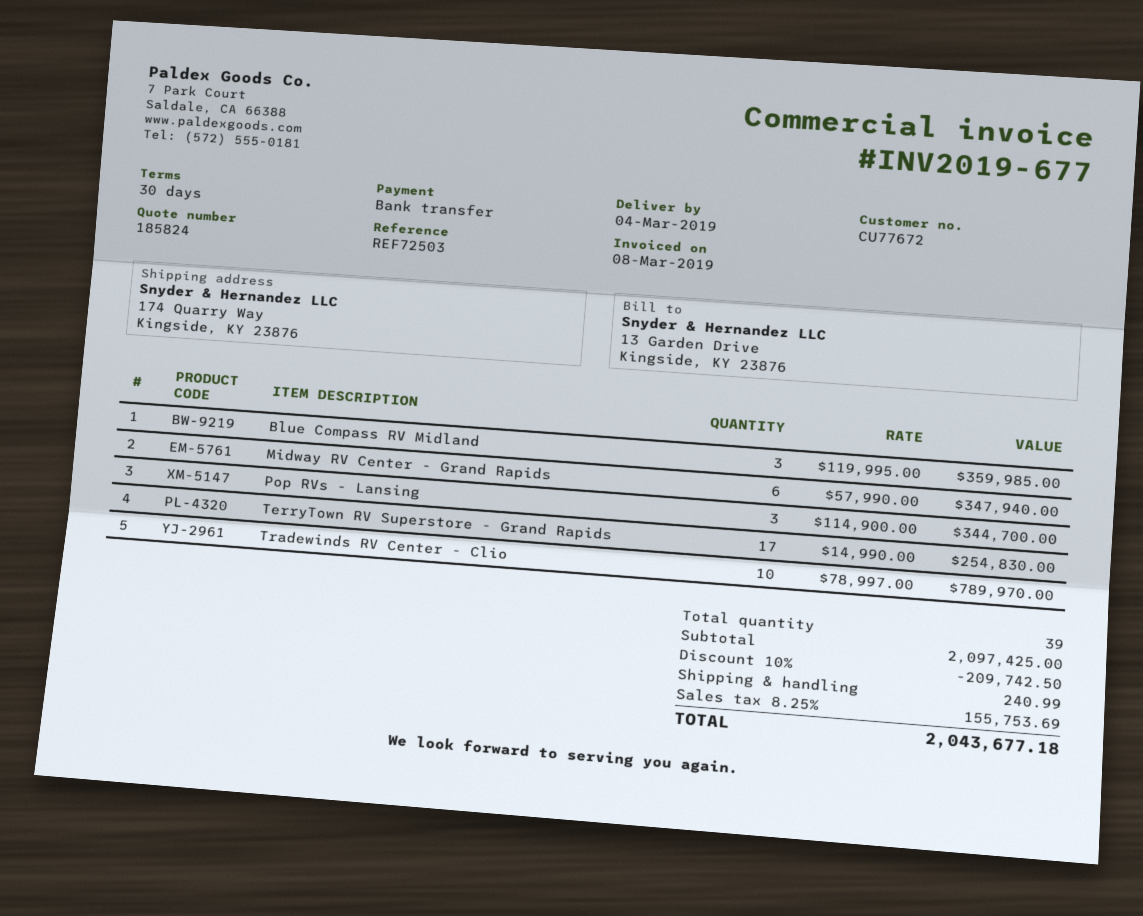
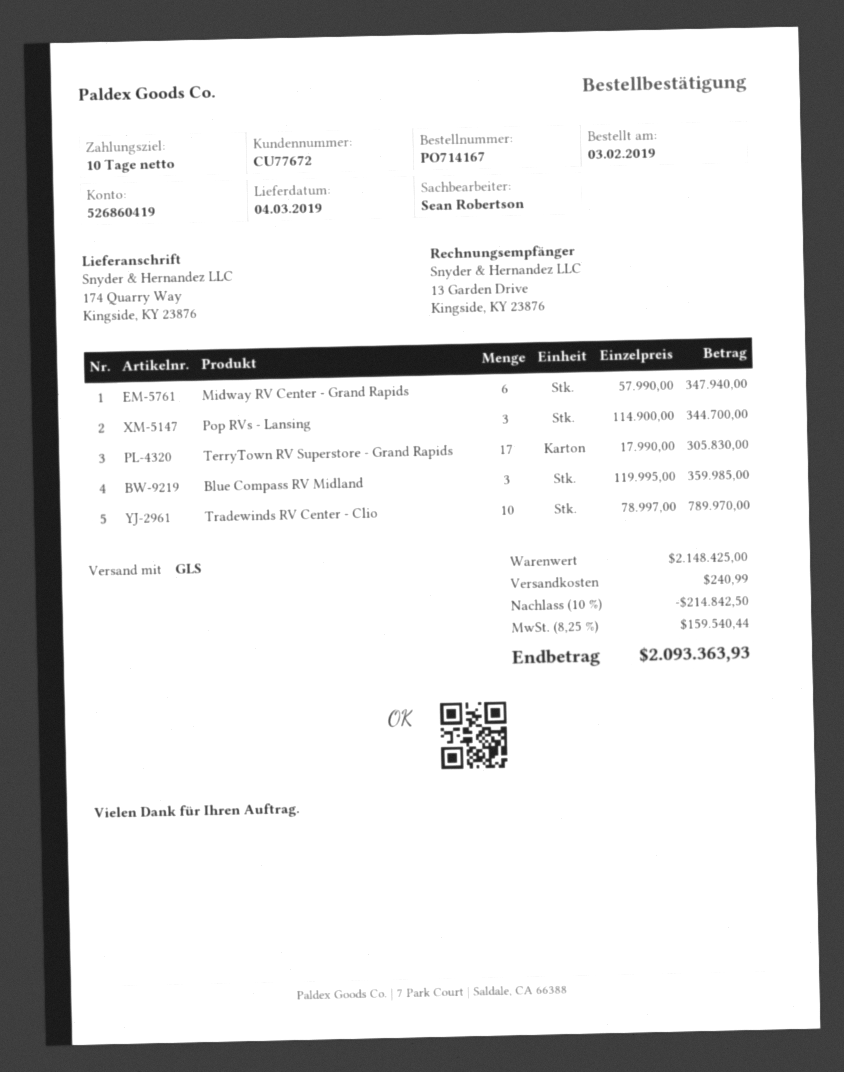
payment terms: 30 days -> 10 days
TerryTown RV Superstore - Grand Rapids: 17 x 14990.00 = 254830.00 -> 17 x 17990.00 = 305830.00
subtotal: 2097425.00 -> 2148425.00
discount: 10% = 209742.50 -> 10% = 214842.50
tax: 8.25% = 155753.69 -> 8.25% = 159540.44
total: 2043677.18 -> 2093363.93

